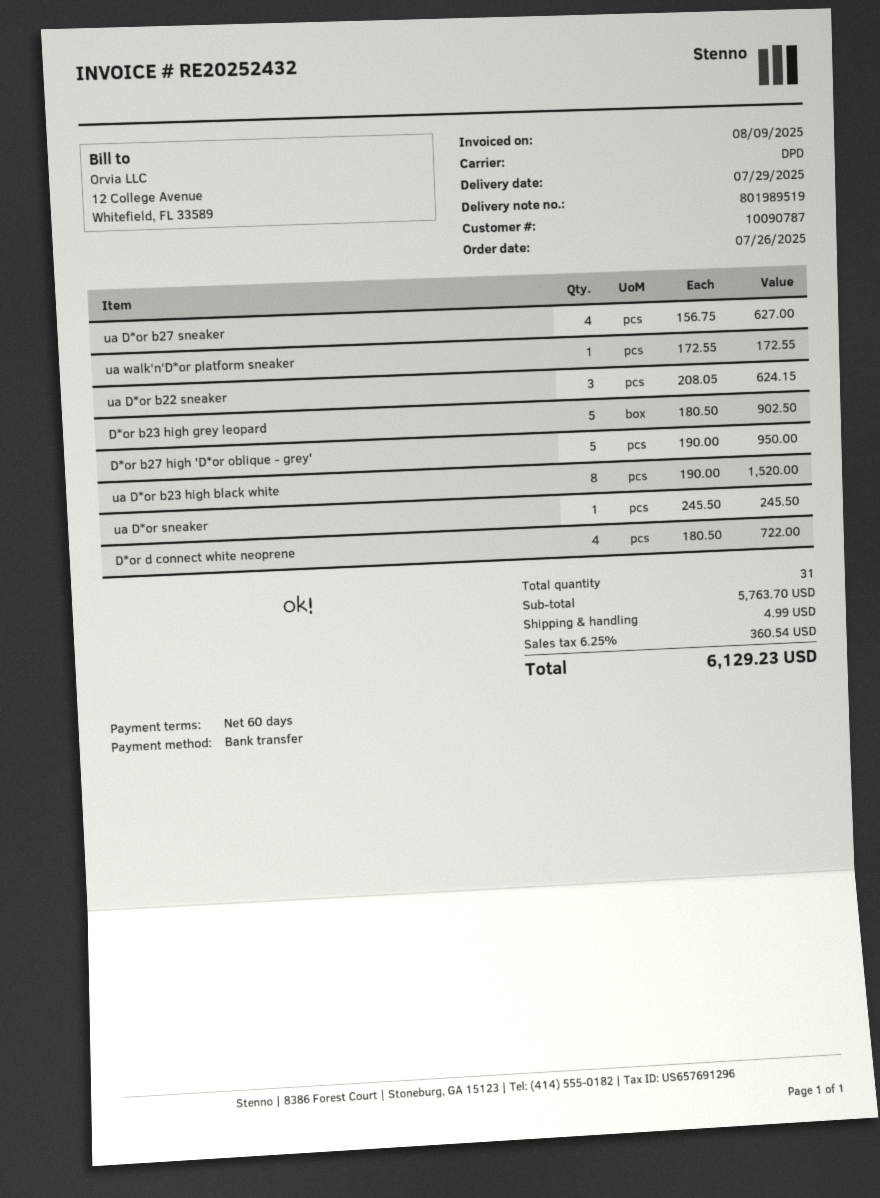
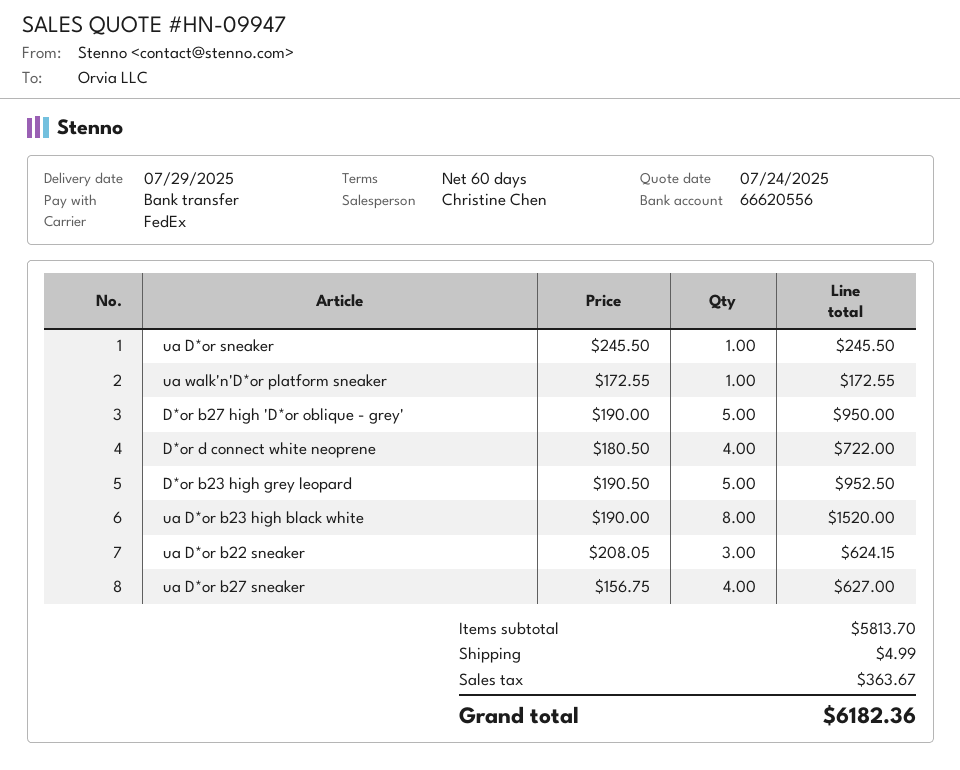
shipping method: DPD -> FedEx
D*or b23 high grey leopard: 5 x 180.50 = 902.50 -> 5 x 190.50 = 952.50
subtotal: 5763.70 -> 5813.70
tax: 360.54 -> 363.67
total: 6129.23 -> 6182.36

